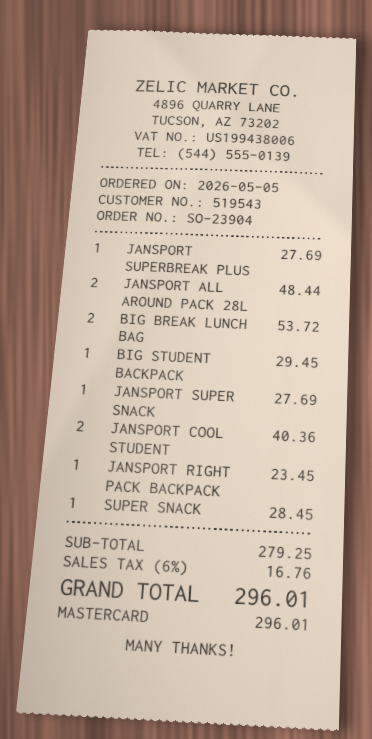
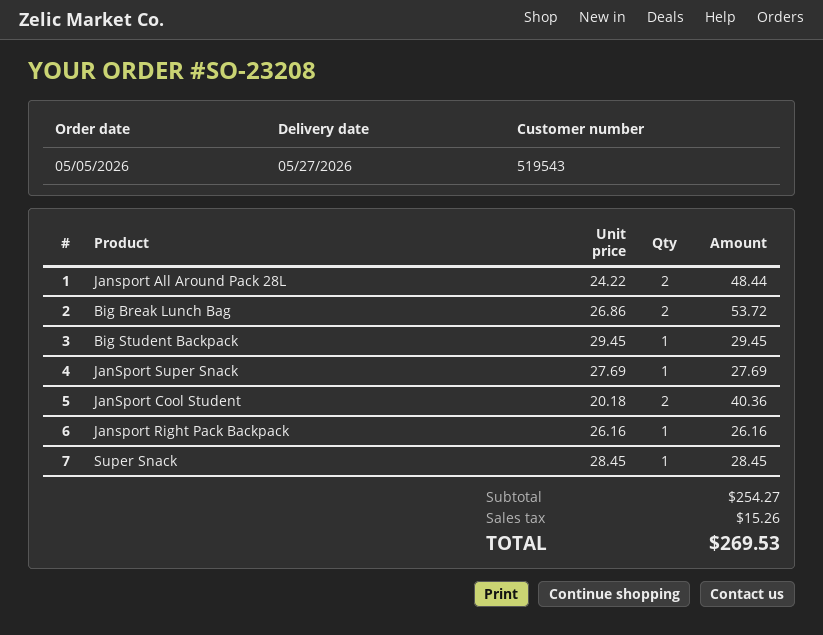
order number: SO-23904 -> SO-23208
JANSPORT SUPERBREAK PLUS: 1 for 27.69 -> none
JANSPORT RIGHT PACK BACKPACK: 1 for 23.45 -> 1 for 26.16
subtotal: 279.25 -> 254.27
tax: 16.76 -> 15.26
total: 296.01 -> 269.53

